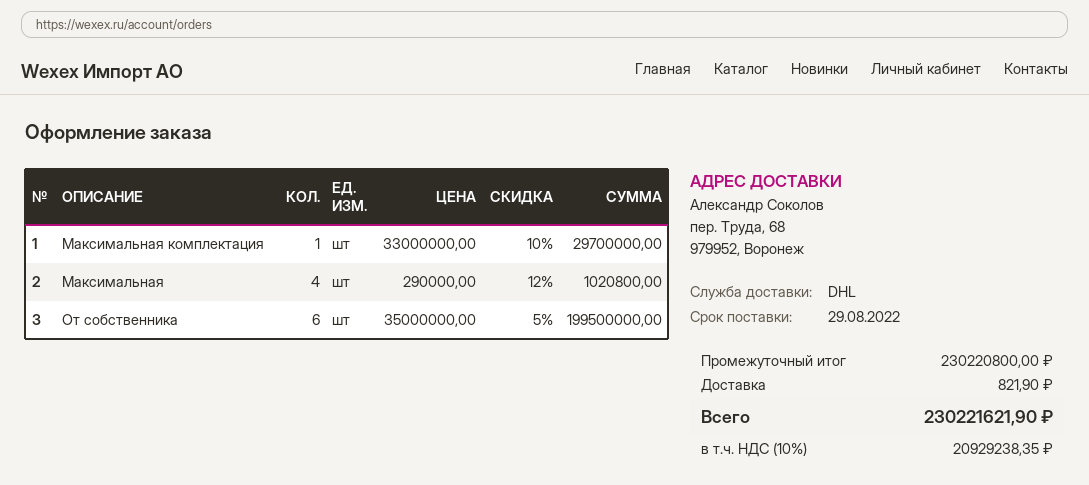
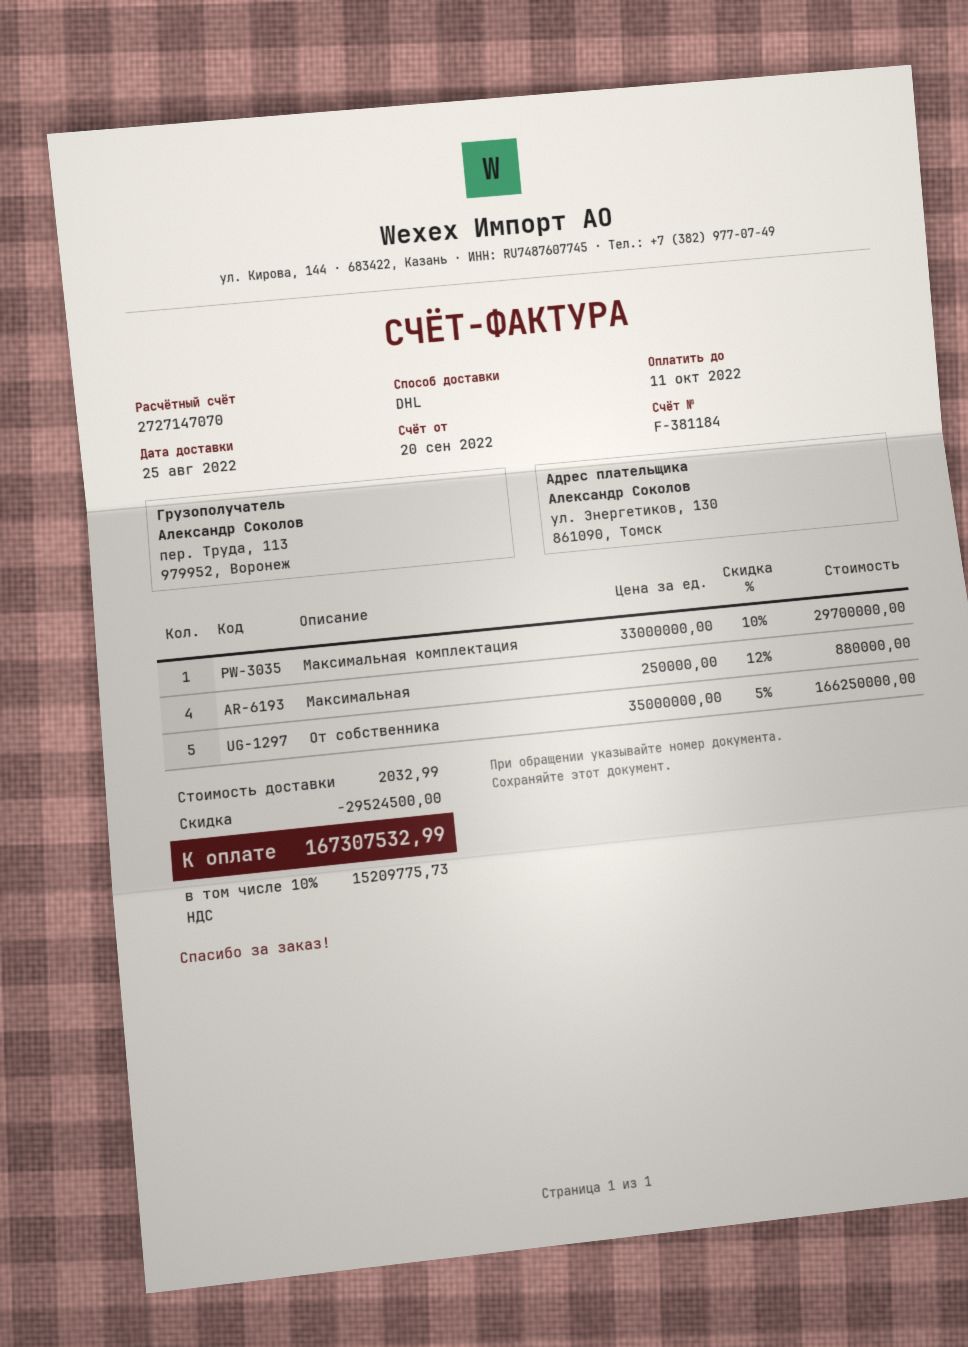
delivery date: 2022-08-29 -> 2022-08-25
ship to: пер. Труда, 68, 979952, Воронеж -> пер. Труда, 113, 979952, Воронеж
Максимальная: 4 x 290000.00 - 12% = 1020800.00 -> 4 x 250000.00 - 12% = 880000.00
От собственника: 6 x 35000000.00 - 5% = 199500000.00 -> 5 x 35000000.00 - 5% = 166250000.00
discount: none -> 29524500.00
shipping: 821.90 -> 2032.99
tax: 10% = 20929238.35 -> 10% = 15209775.73
total: 230221621.90 -> 167307532.99

